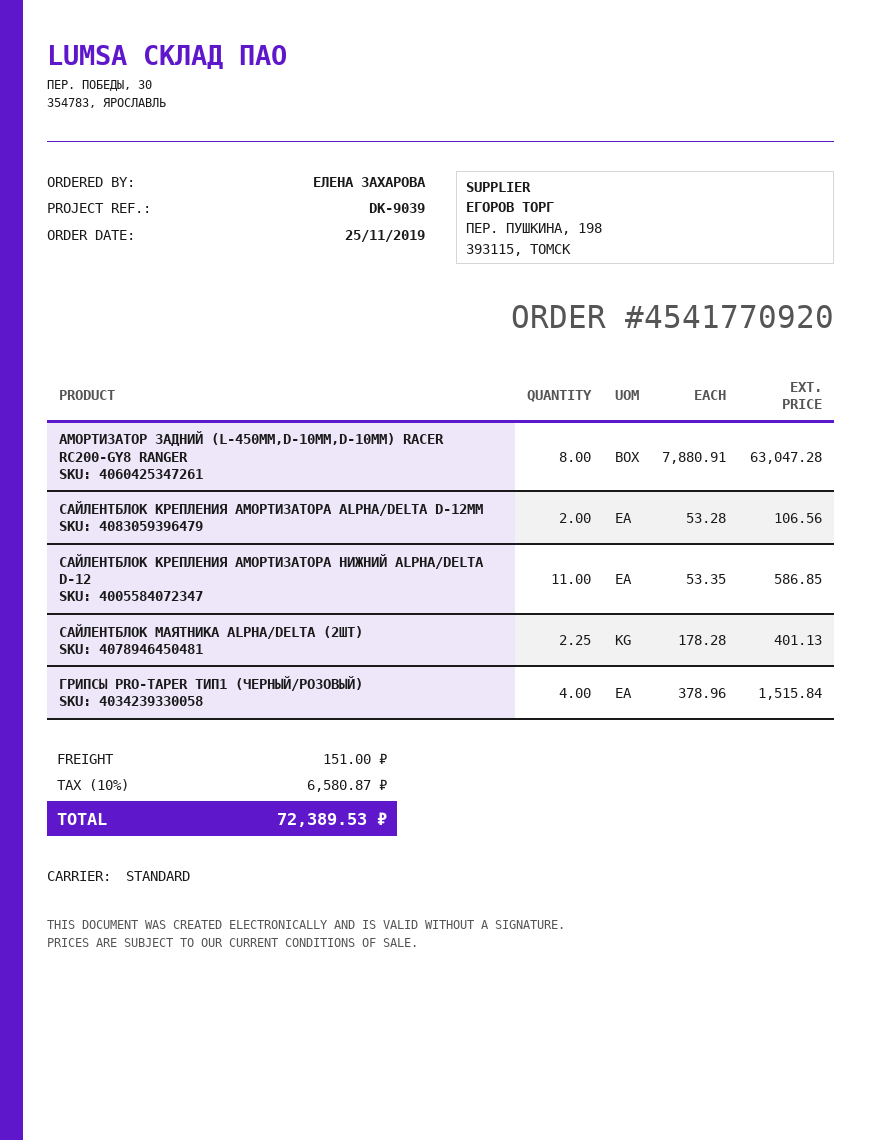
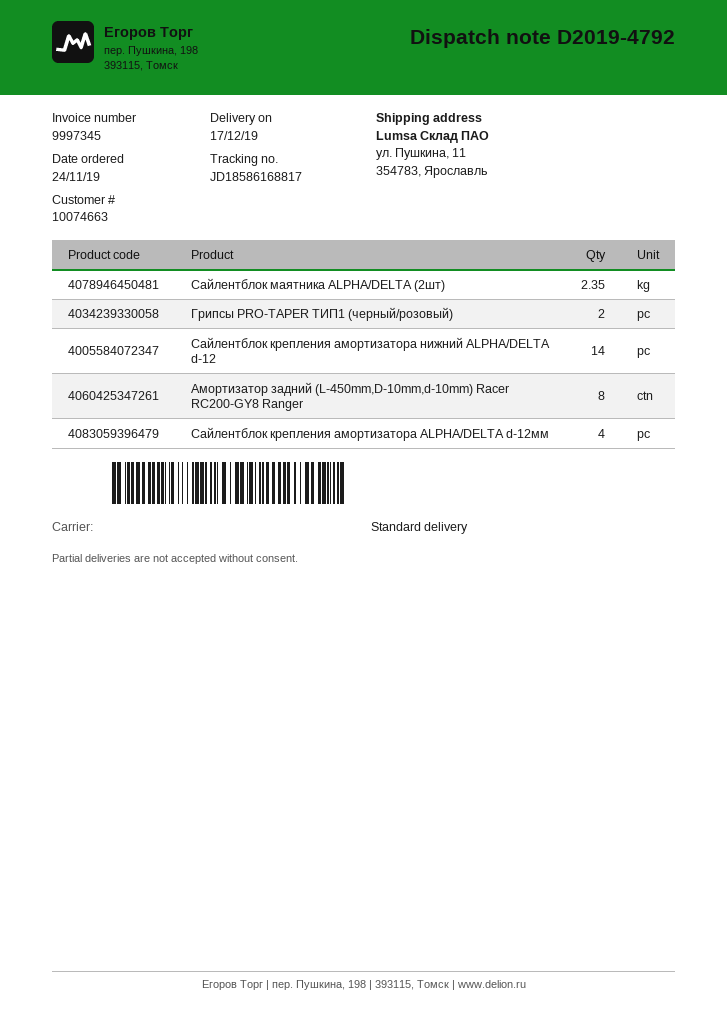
order date: 2019-11-25 -> 2019-11-24
САЙЛЕНТБЛОК КРЕПЛЕНИЯ АМОРТИЗАТОРА ALPHA/DELTA D-12ММ: 2 -> 4
САЙЛЕНТБЛОК КРЕПЛЕНИЯ АМОРТИЗАТОРА НИЖНИЙ ALPHA/DELTA D-12: 11 -> 14
САЙЛЕНТБЛОК МАЯТНИКА ALPHA/DELTA (2ШТ): 2.25 -> 2.35
ГРИПСЫ PRO-TAPER ТИП1 (ЧЕРНЫЙ/РОЗОВЫЙ): 4 -> 2

